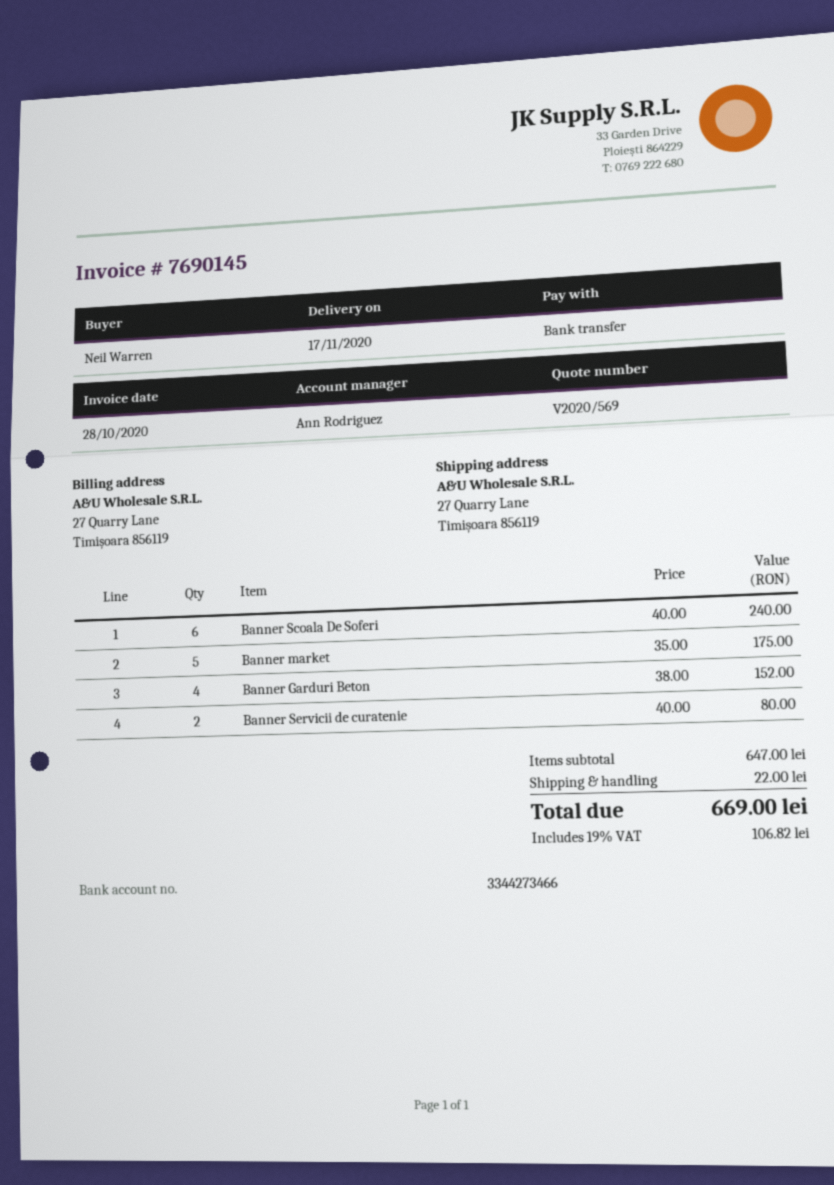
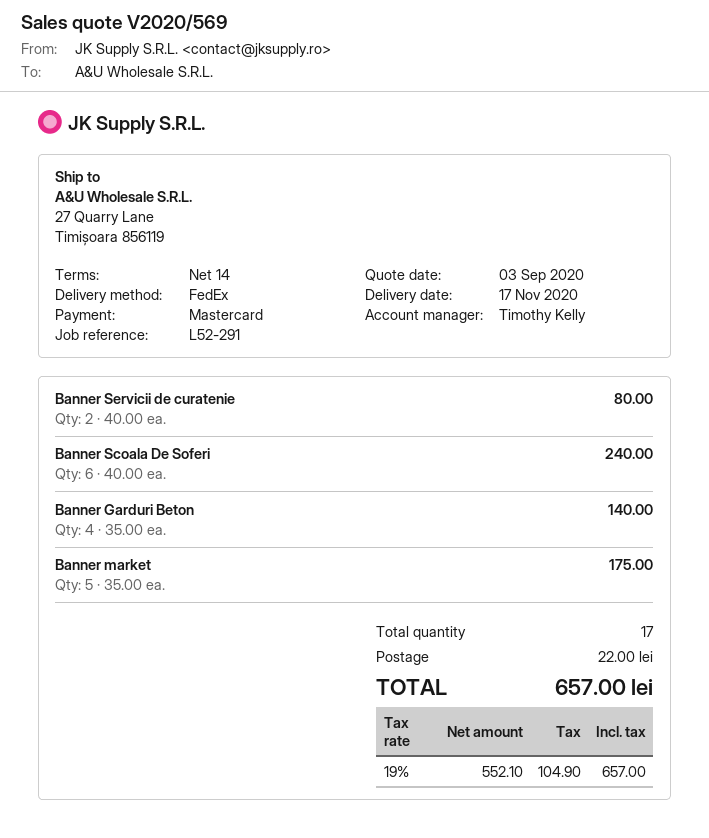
sales rep: Ann Rodriguez -> Timothy Kelly
payment method: bank transfer -> Mastercard
Banner Garduri Beton: 4 x 38.00 = 152.00 -> 4 x 35.00 = 140.00
tax: 19% = 106.82 -> 19% = 104.90
total: 669.00 -> 657.00

